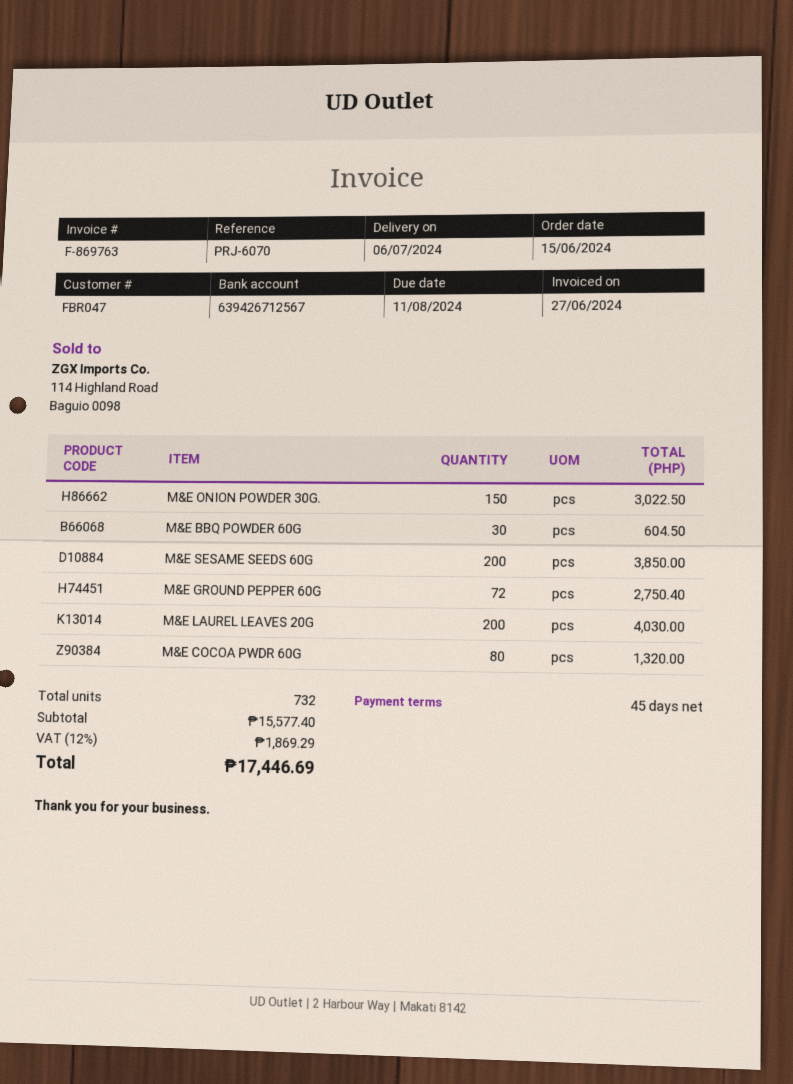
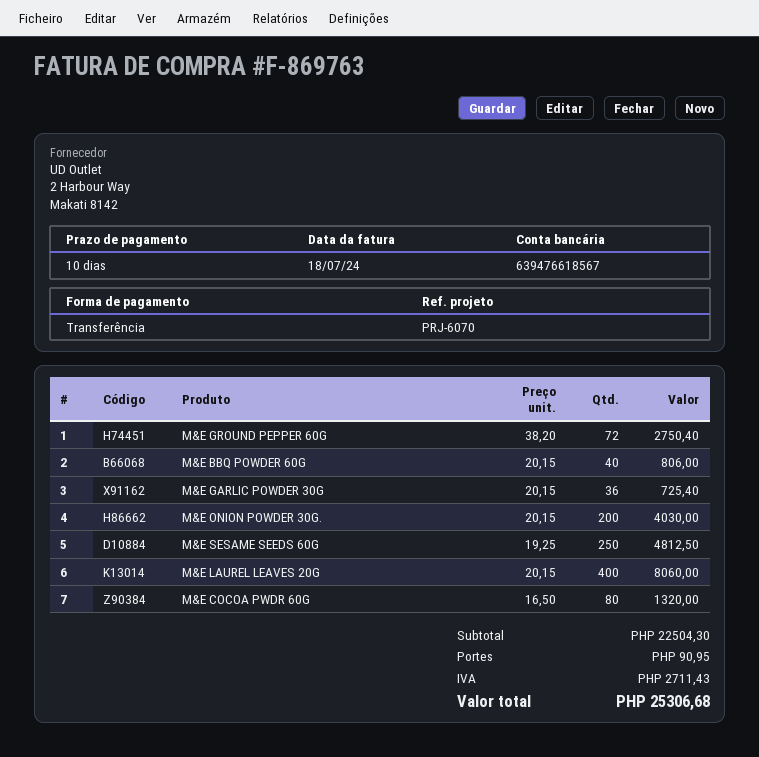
invoice date: 2024-06-27 -> 2024-07-18
payment terms: 45 days -> 10 days
bank account: 639426712567 -> 639476618567
M&E ONION POWDER 30G.: 150 for 3022.50 -> 200 for 4030.00
M&E BBQ POWDER 60G: 30 for 604.50 -> 40 for 806.00
M&E SESAME SEEDS 60G: 200 for 3850.00 -> 250 for 4812.50
M&E LAUREL LEAVES 20G: 200 for 4030.00 -> 400 for 8060.00
M&E GARLIC POWDER 30G: none -> 36 for 725.40
subtotal: 15577.40 -> 22504.30
shipping: none -> 90.95
tax: 1869.29 -> 2711.43
total: 17446.69 -> 25306.68

